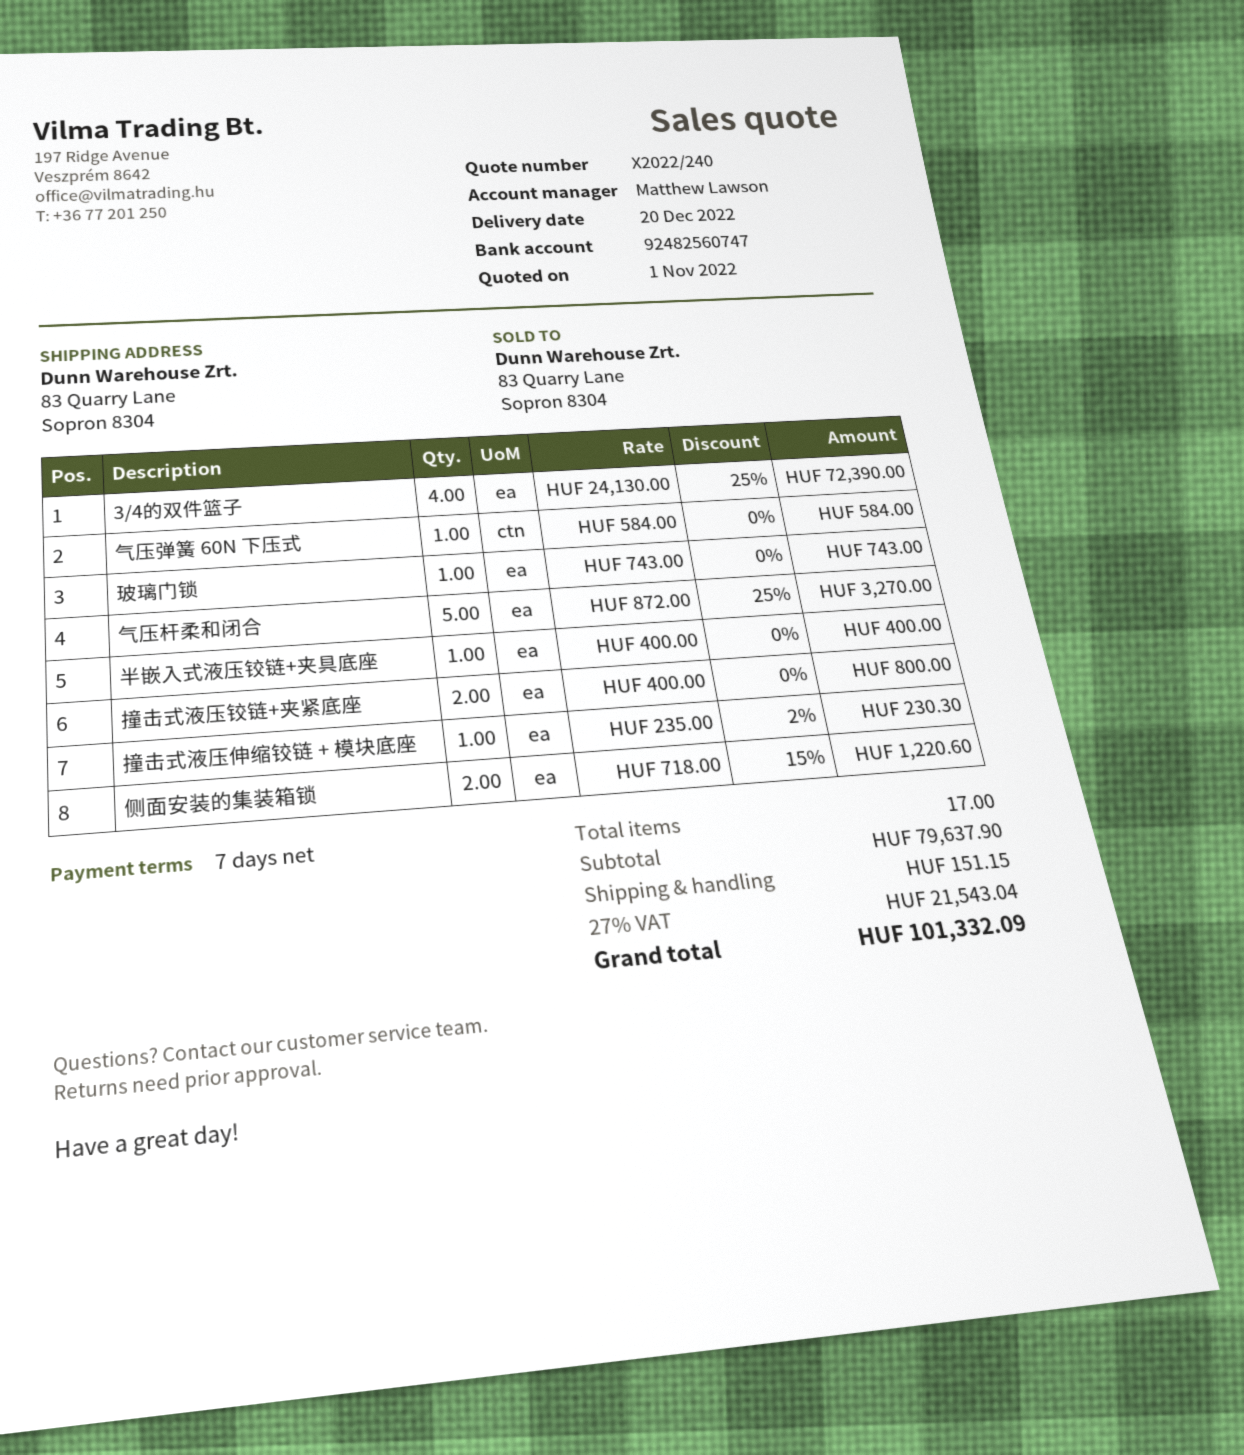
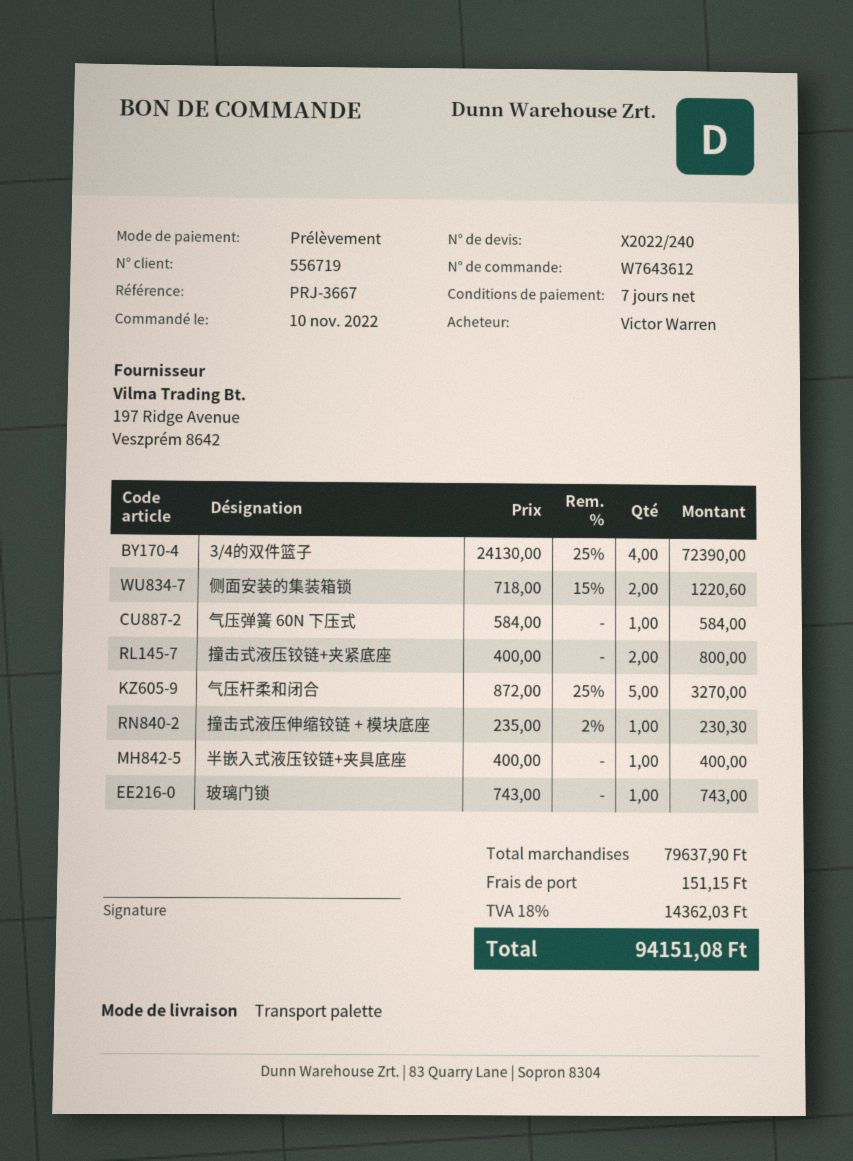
tax: 27% = 21543.04 -> 18% = 14362.03
total: 101332.09 -> 94151.08

